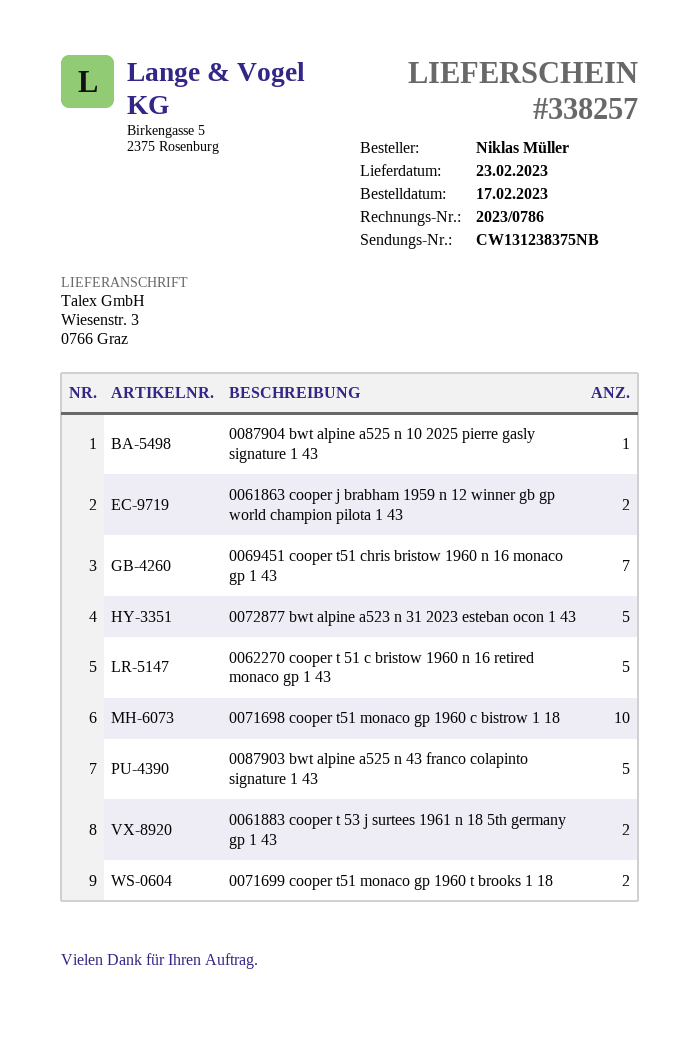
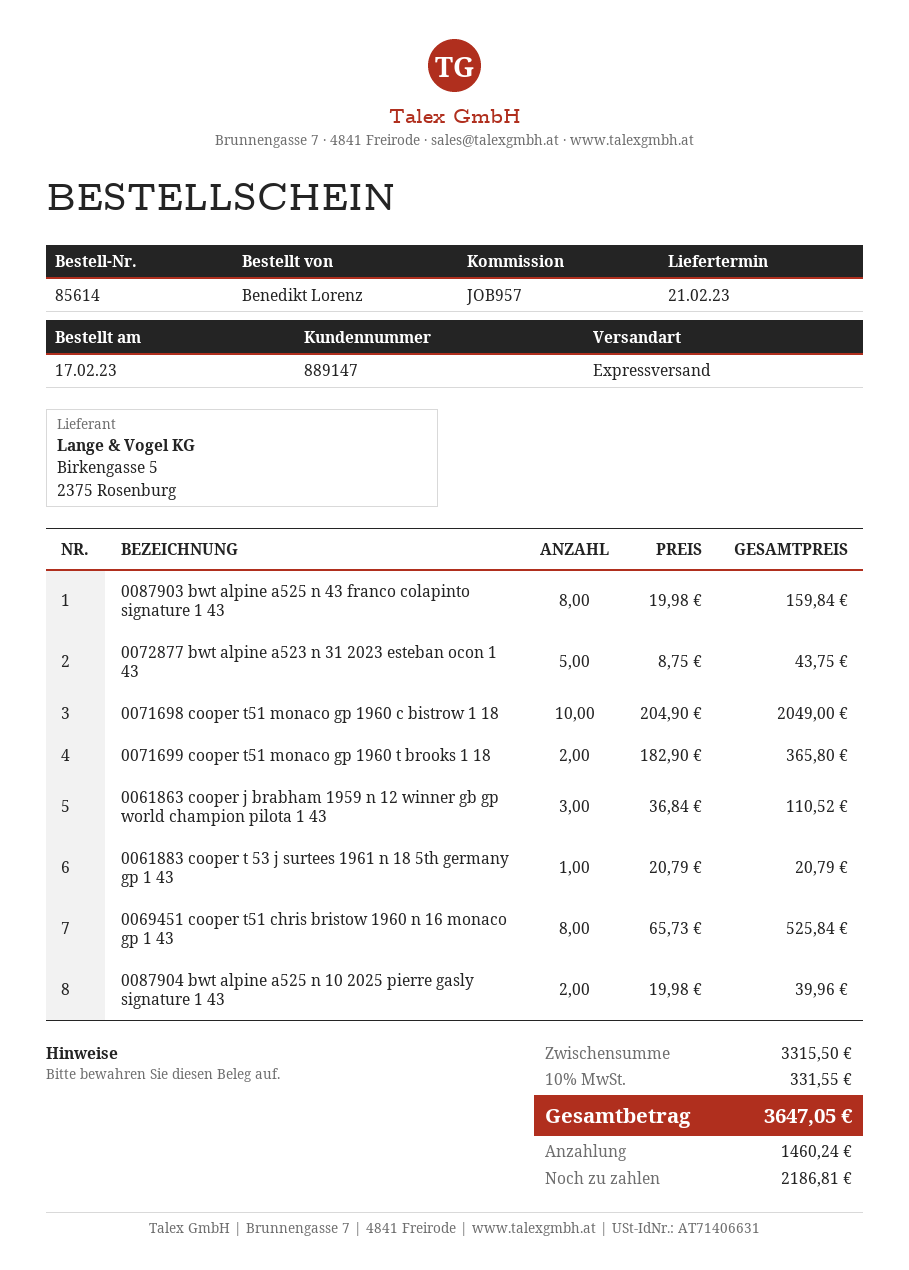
delivery date: 2023-02-23 -> 2023-02-21
ordered by: Niklas Müller -> Benedikt Lorenz
0087904 bwt alpine a525 n 10 2025 pierre gasly signature 1 43: 1 -> 2
0061863 cooper j brabham 1959 n 12 winner gb gp world champion pilota 1 43: 2 -> 3
0069451 cooper t51 chris bristow 1960 n 16 monaco gp 1 43: 7 -> 8
0062270 cooper t 51 c bristow 1960 n 16 retired monaco gp 1 43: 5 -> none
0087903 bwt alpine a525 n 43 franco colapinto signature 1 43: 5 -> 8
0061883 cooper t 53 j surtees 1961 n 18 5th germany gp 1 43: 2 -> 1

